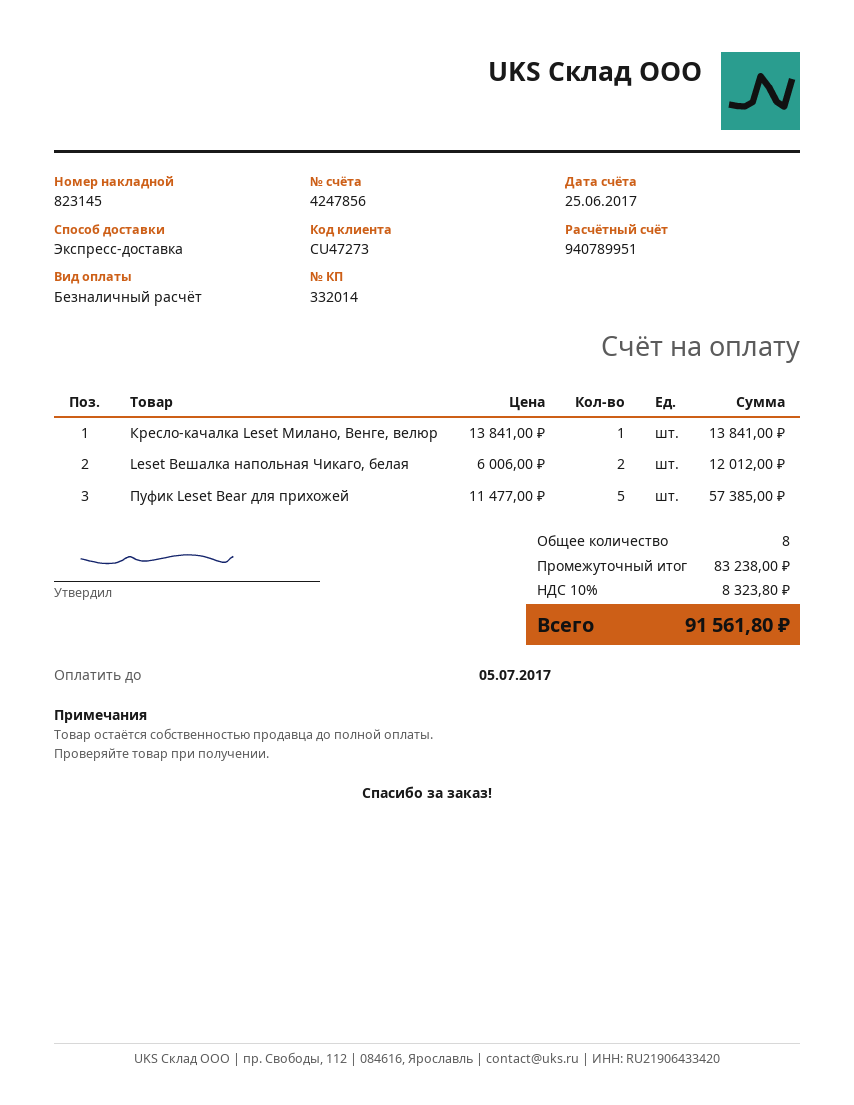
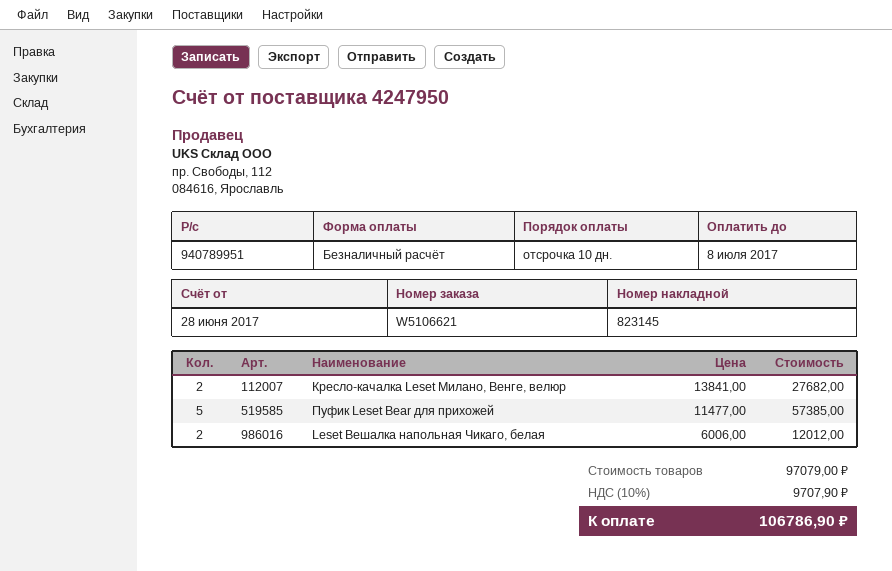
invoice number: 4247856 -> 4247950
invoice date: 2017-06-25 -> 2017-06-28
due date: 2017-07-05 -> 2017-07-08
Кресло-качалка Leset Милано, Венге, велюр: 1 x 13841.00 = 13841.00 -> 2 x 13841.00 = 27682.00
subtotal: 83238.00 -> 97079.00
tax: 10% = 8323.80 -> 10% = 9707.90
total: 91561.80 -> 106786.90

